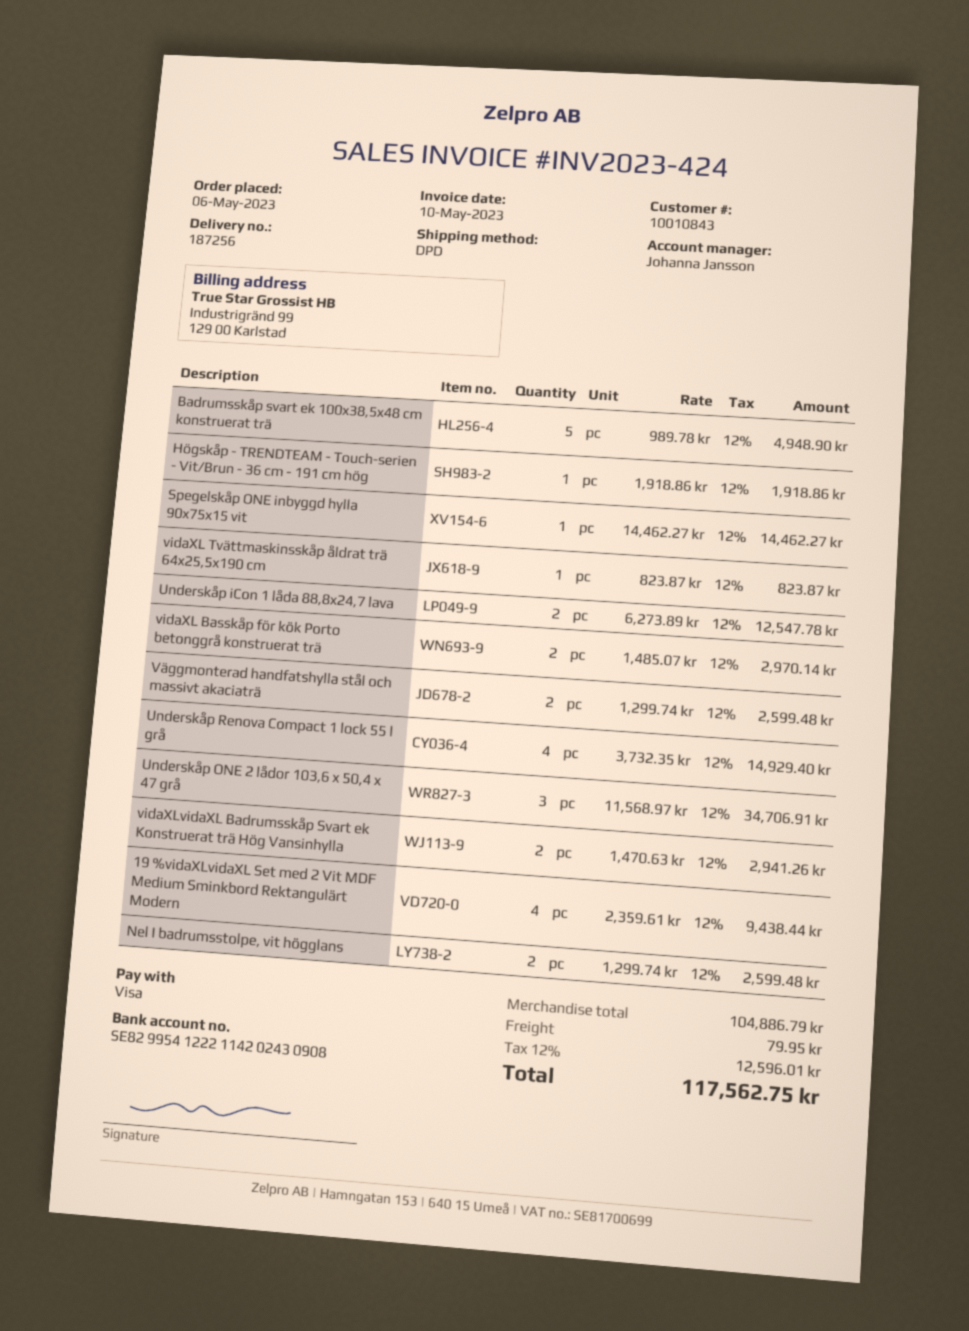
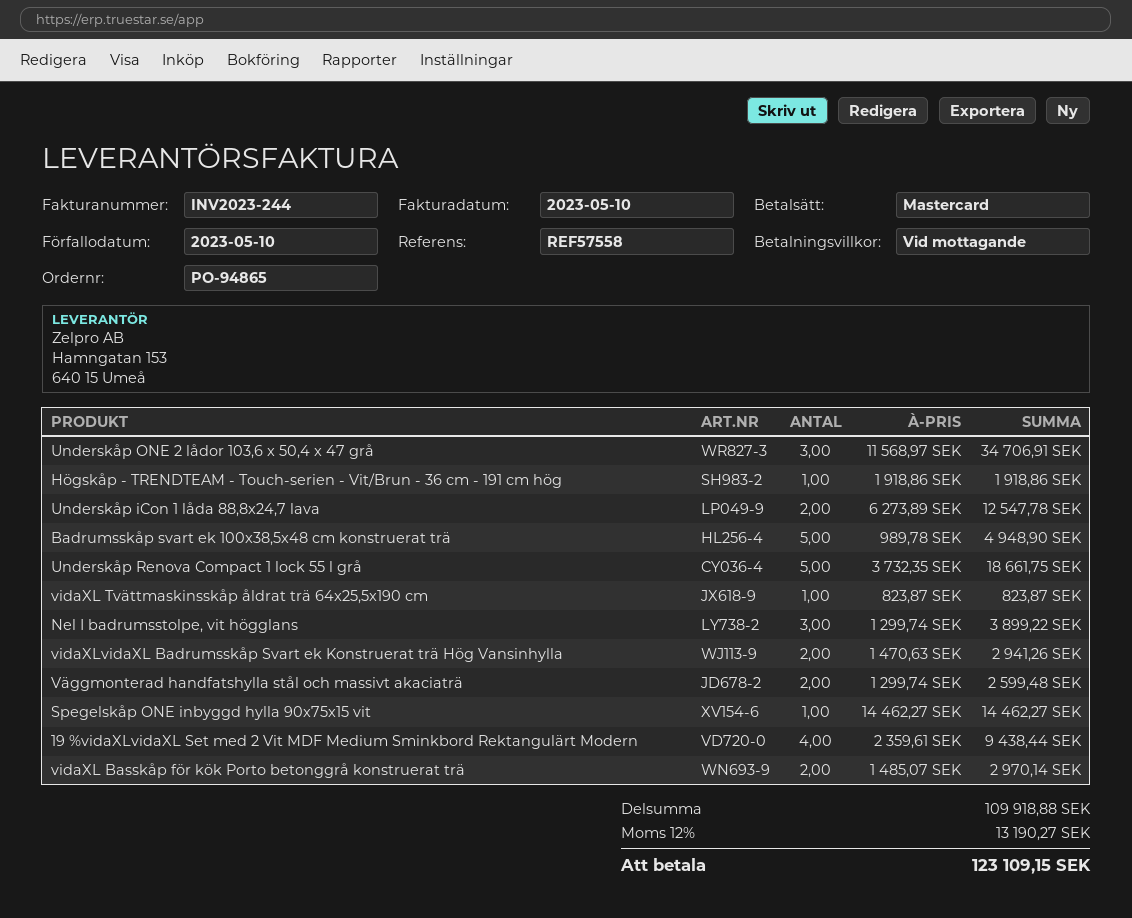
invoice number: INV2023-424 -> INV2023-244
payment method: Visa -> Mastercard
Underskåp Renova Compact 1 lock 55 l grå: 4 x 3732.35 = 14929.40 -> 5 x 3732.35 = 18661.75
Nel I badrumsstolpe, vit högglans: 2 x 1299.74 = 2599.48 -> 3 x 1299.74 = 3899.22
subtotal: 104886.79 -> 109918.88
shipping: 79.95 -> none
tax: 12% = 12596.01 -> 12% = 13190.27
total: 117562.75 -> 123109.15

